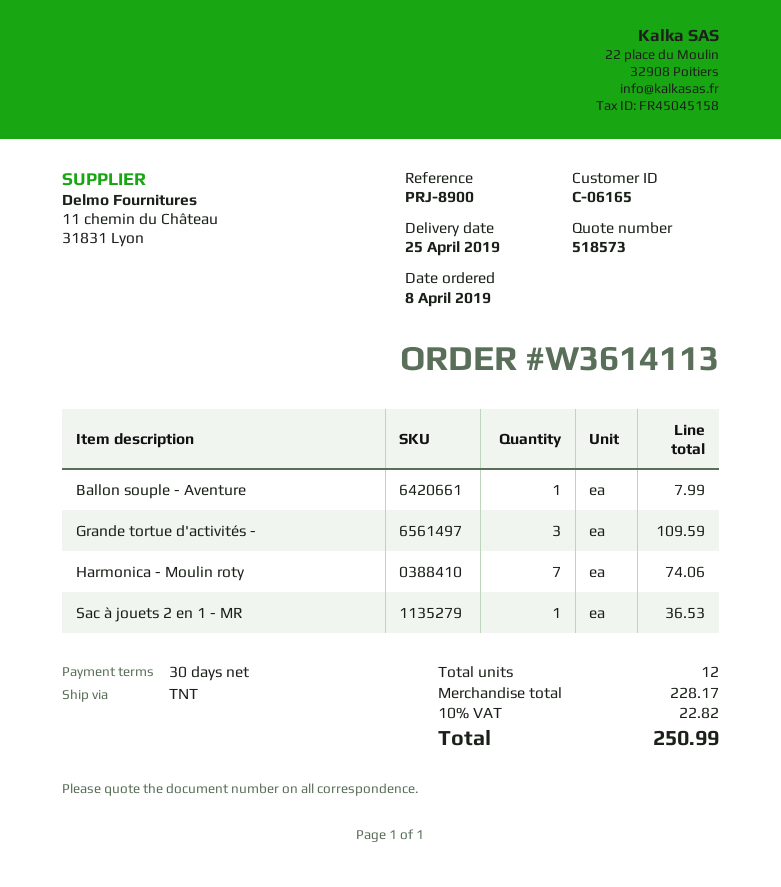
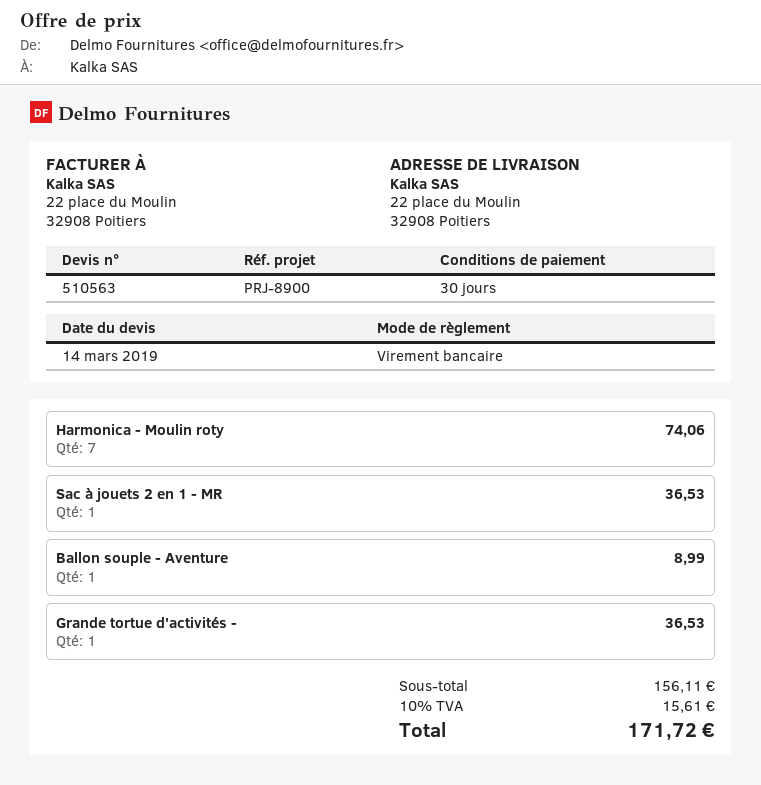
quote number: 518573 -> 510563
Ballon souple - Aventure: 1 for 7.99 -> 1 for 8.99
Grande tortue d'activités -: 3 for 109.59 -> 1 for 36.53
subtotal: 228.17 -> 156.11
tax: 10% = 22.82 -> 10% = 15.61
total: 250.99 -> 171.72

